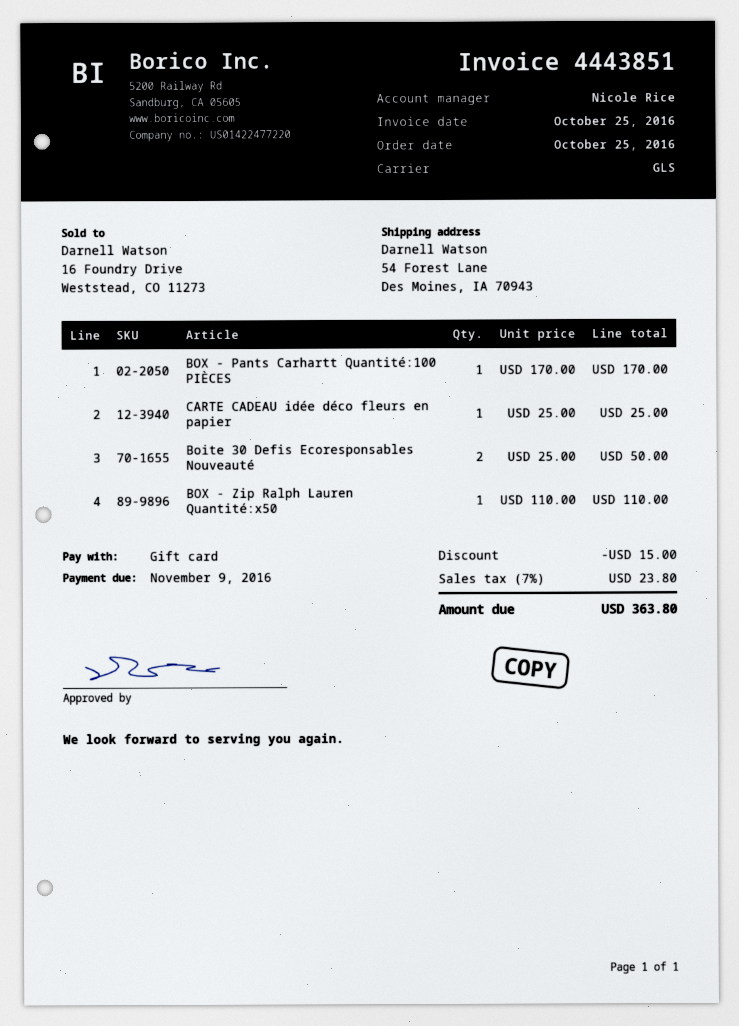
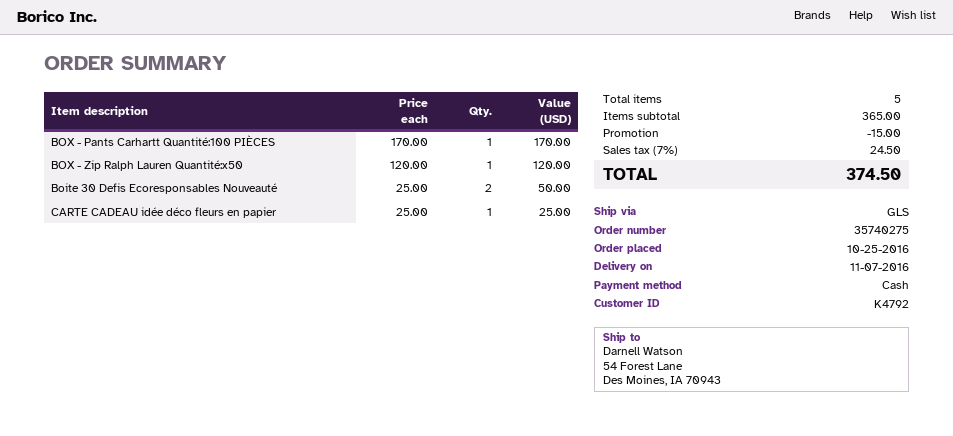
payment method: gift card -> cash
BOX - Zip Ralph Lauren Quantité:x50: 1 x 110.00 = 110.00 -> 1 x 120.00 = 120.00
tax: 7% = 23.80 -> 7% = 24.50
total: 363.80 -> 374.50

